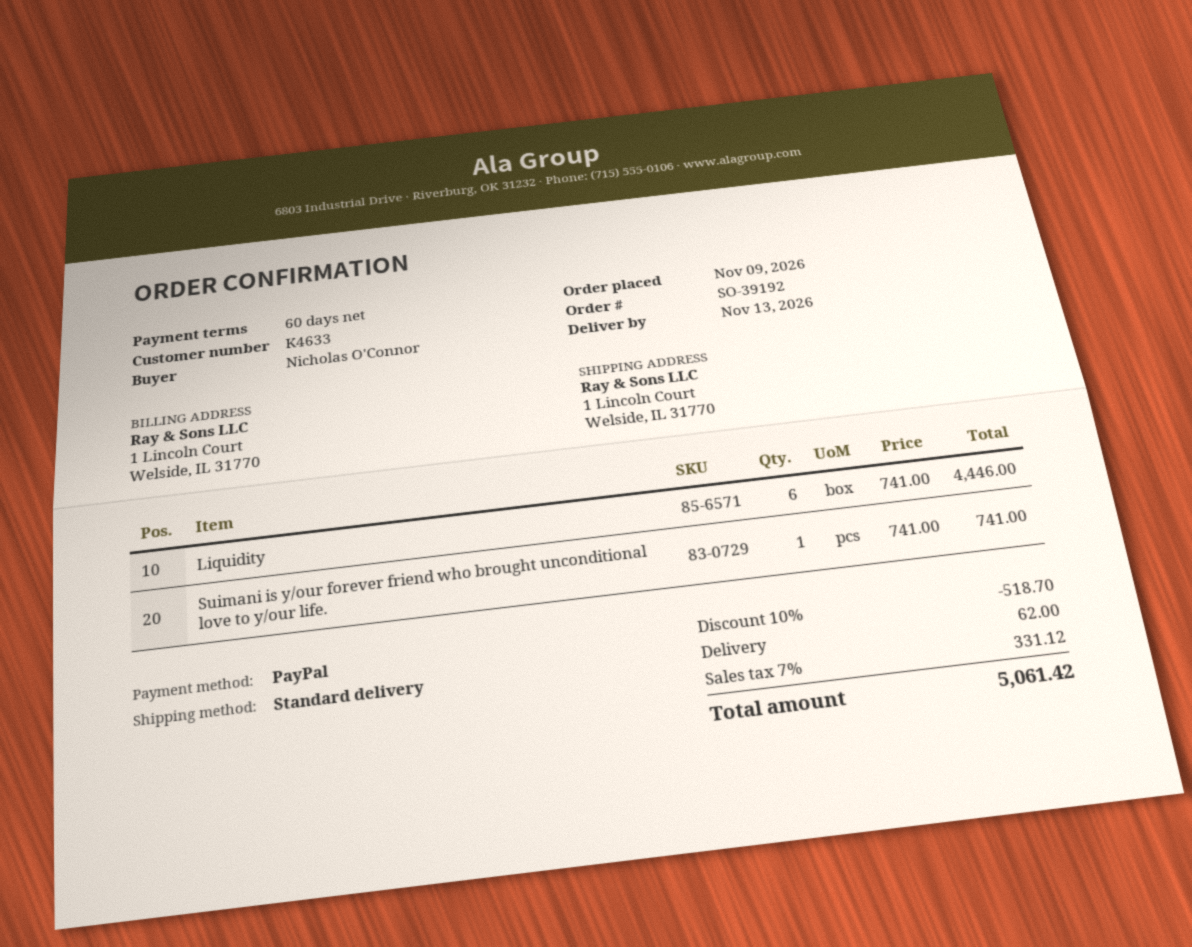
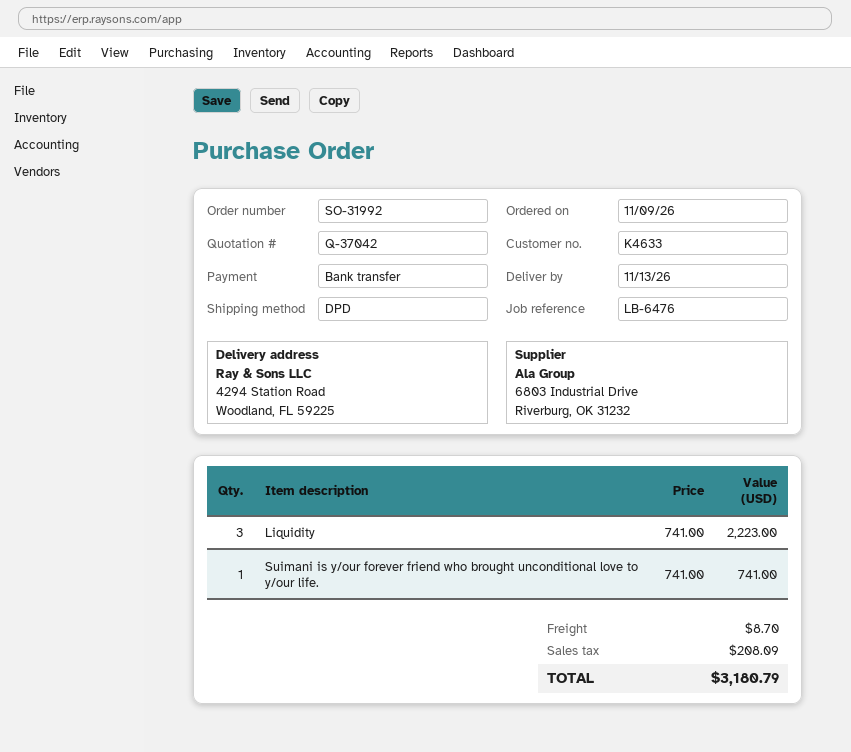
order number: SO-39192 -> SO-31992
payment method: PayPal -> bank transfer
shipping method: standard -> DPD
ship to: 1 Lincoln Court, Welside, IL 31770 -> 4294 Station Road, Woodland, FL 59225
Liquidity: 6 x 741.00 = 4446.00 -> 3 x 741.00 = 2223.00
discount: 10% = 518.70 -> none
shipping: 62.00 -> 8.70
tax: 331.12 -> 208.09
total: 5061.42 -> 3180.79

